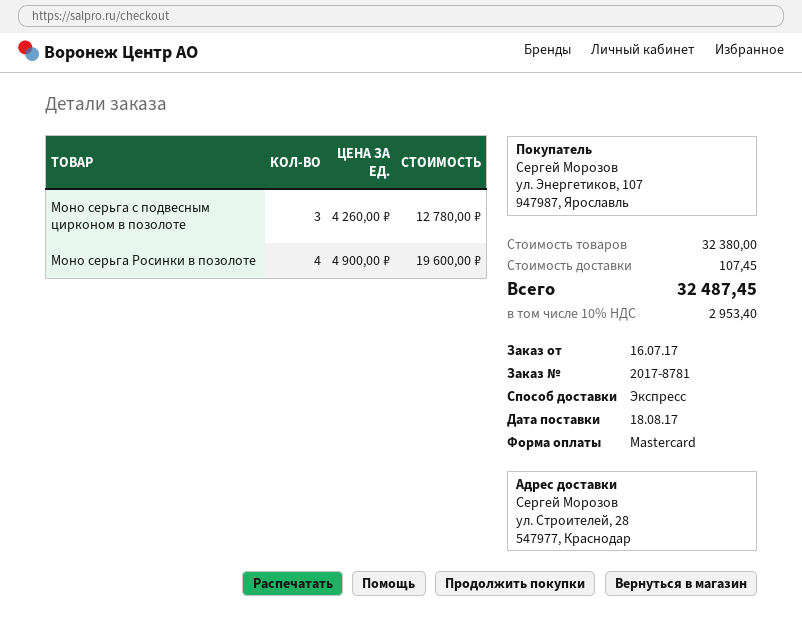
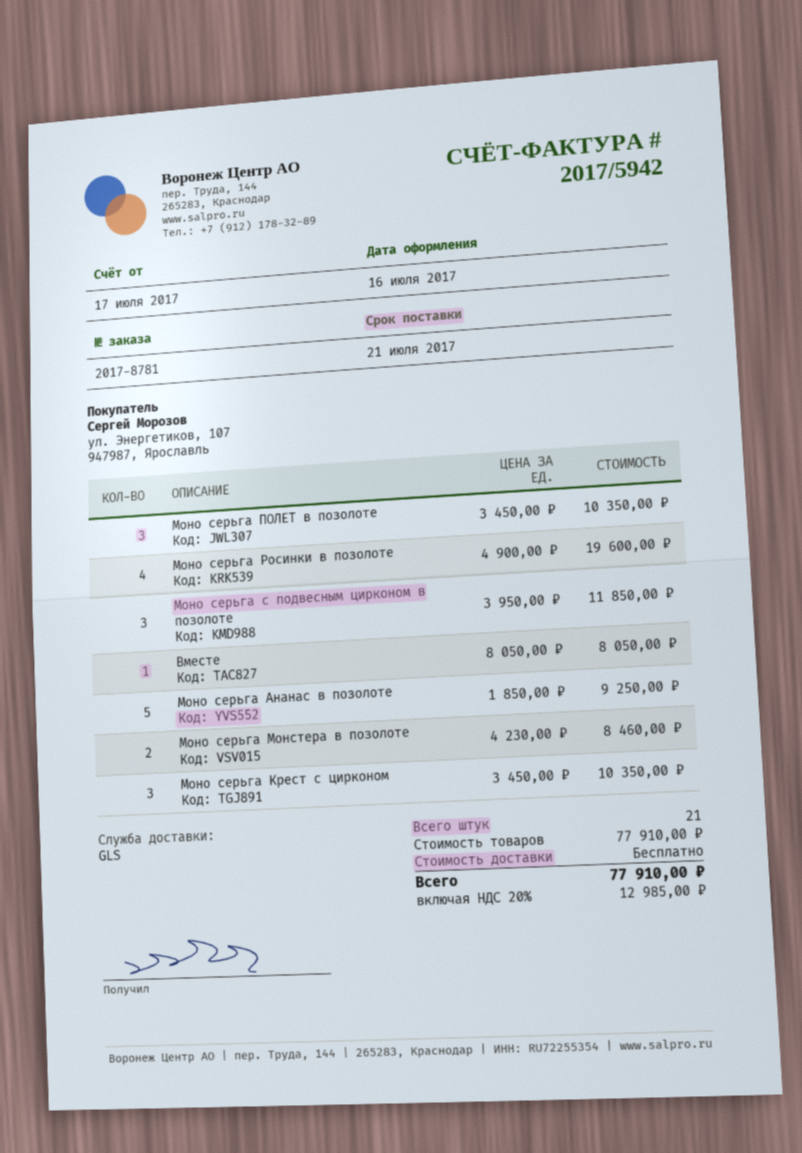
delivery date: 2017-08-18 -> 2017-07-21
shipping method: express -> GLS
Моно серьга с подвесным цирконом в позолоте: 3 x 4260.00 = 12780.00 -> 3 x 3950.00 = 11850.00
Моно серьга ПОЛЕТ в позолоте: none -> 3 x 3450.00 = 10350.00
Вместе: none -> 1 x 8050.00 = 8050.00
Моно серьга Ананас в позолоте: none -> 5 x 1850.00 = 9250.00
Моно серьга Монстера в позолоте: none -> 2 x 4230.00 = 8460.00
Моно серьга Крест с цирконом: none -> 3 x 3450.00 = 10350.00
subtotal: 32380.00 -> 77910.00
shipping: 107.45 -> 0.00
tax: 10% = 2953.40 -> 20% = 12985.00
total: 32487.45 -> 77910.00

